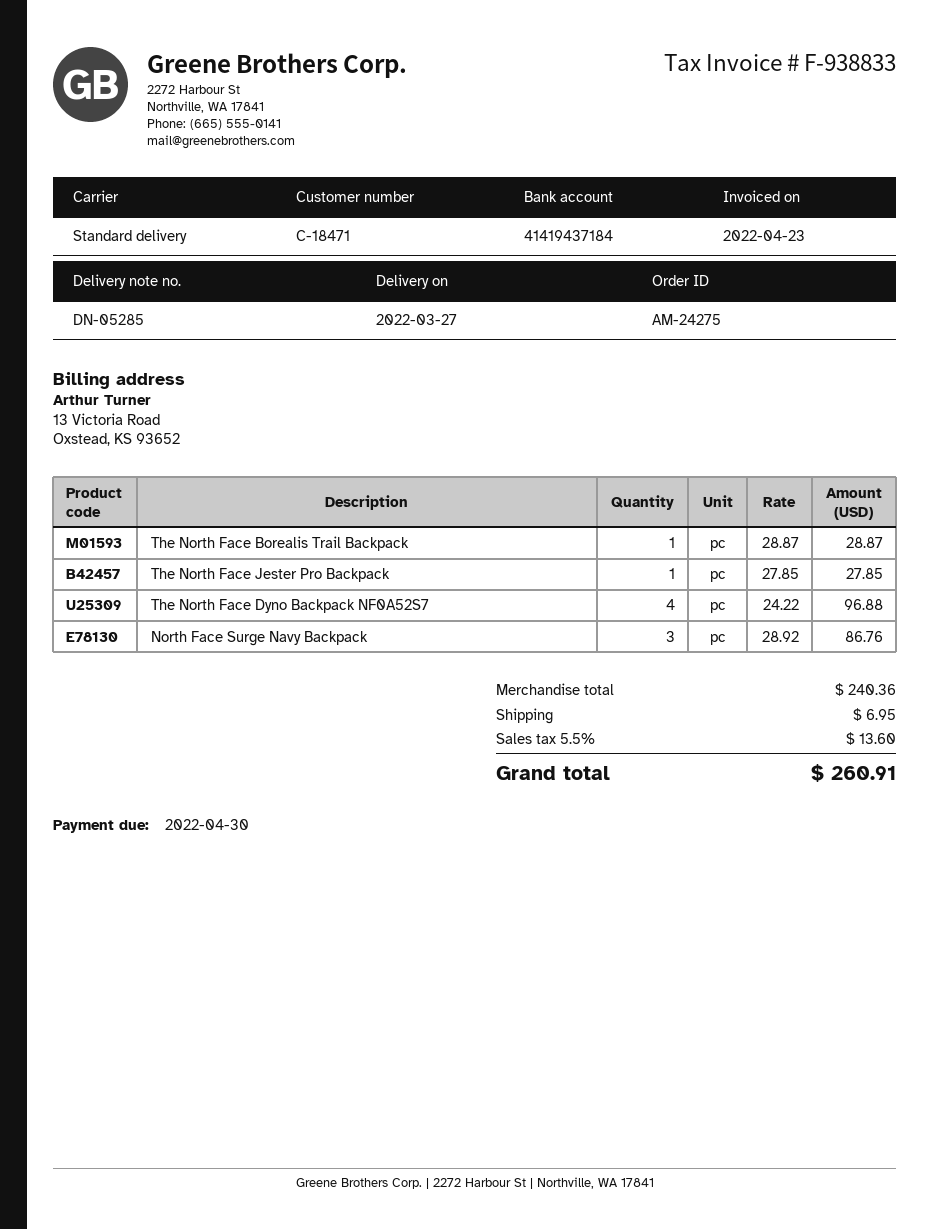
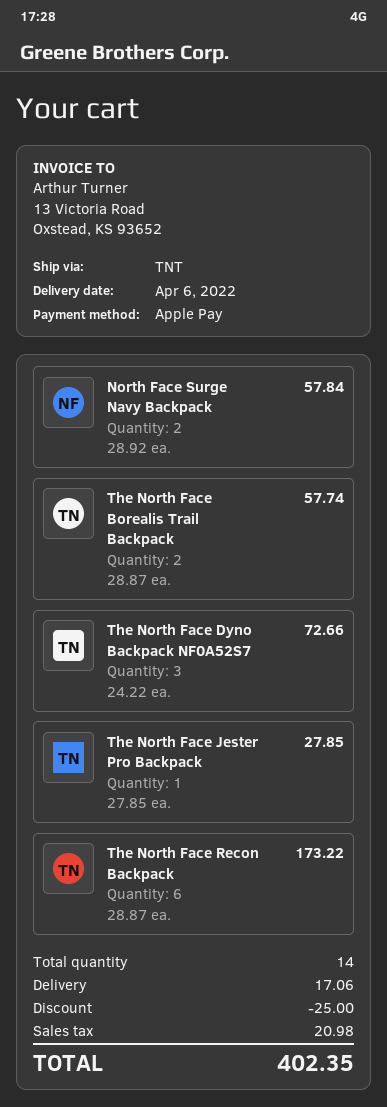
delivery date: 2022-03-27 -> 2022-04-06
shipping method: standard -> TNT
The North Face Borealis Trail Backpack: 1 x 28.87 = 28.87 -> 2 x 28.87 = 57.74
The North Face Dyno Backpack NF0A52S7: 4 x 24.22 = 96.88 -> 3 x 24.22 = 72.66
North Face Surge Navy Backpack: 3 x 28.92 = 86.76 -> 2 x 28.92 = 57.84
The North Face Recon Backpack: none -> 6 x 28.87 = 173.22
discount: none -> 25.00
shipping: 6.95 -> 17.06
tax: 13.60 -> 20.98
total: 260.91 -> 402.35

